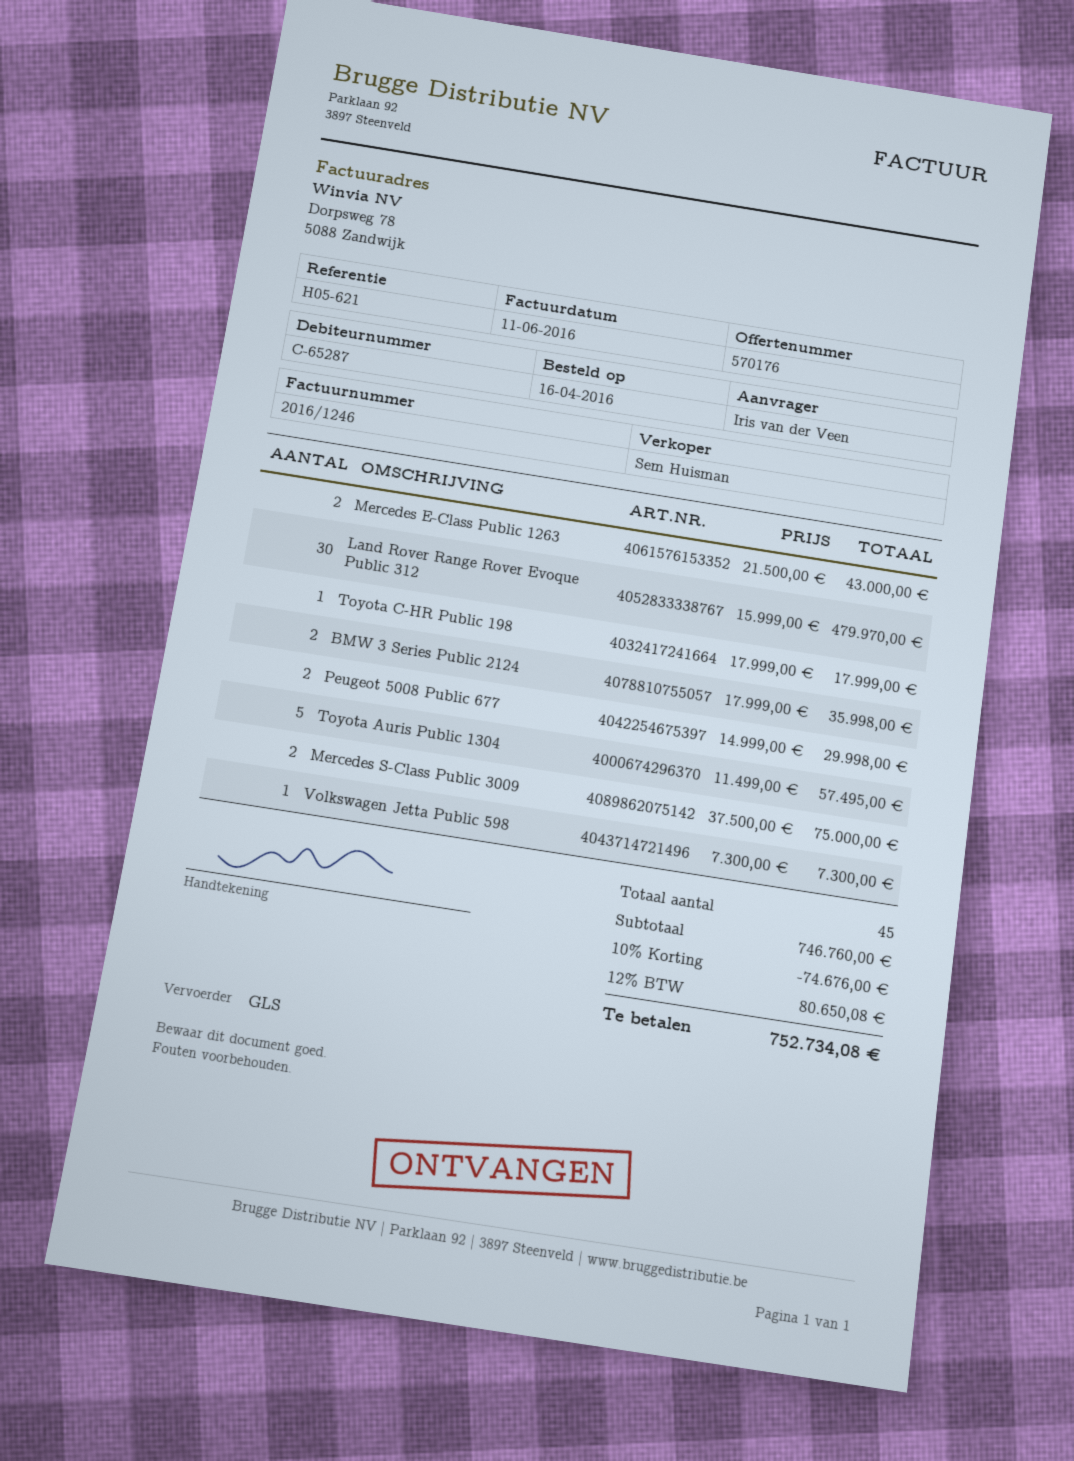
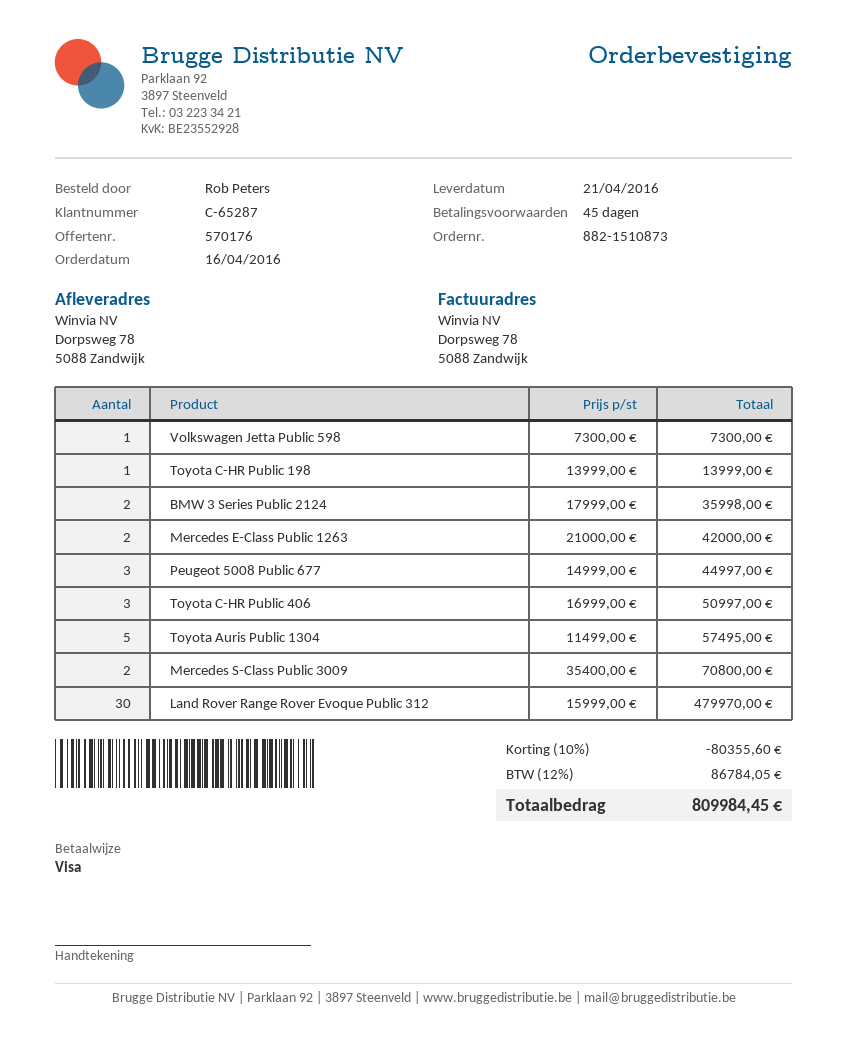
ordered by: Iris van der Veen -> Rob Peters
Mercedes E-Class Public 1263: 2 x 21500.00 = 43000.00 -> 2 x 21000.00 = 42000.00
Toyota C-HR Public 198: 1 x 17999.00 = 17999.00 -> 1 x 13999.00 = 13999.00
Peugeot 5008 Public 677: 2 x 14999.00 = 29998.00 -> 3 x 14999.00 = 44997.00
Mercedes S-Class Public 3009: 2 x 37500.00 = 75000.00 -> 2 x 35400.00 = 70800.00
Toyota C-HR Public 406: none -> 3 x 16999.00 = 50997.00
discount: 10% = 74676.00 -> 10% = 80355.60
tax: 12% = 80650.08 -> 12% = 86784.05
total: 752734.08 -> 809984.45

